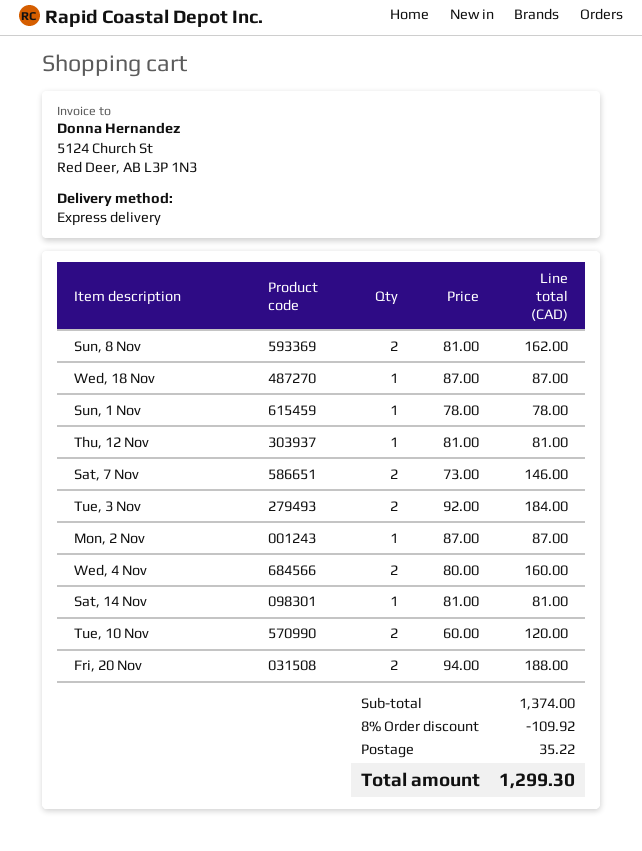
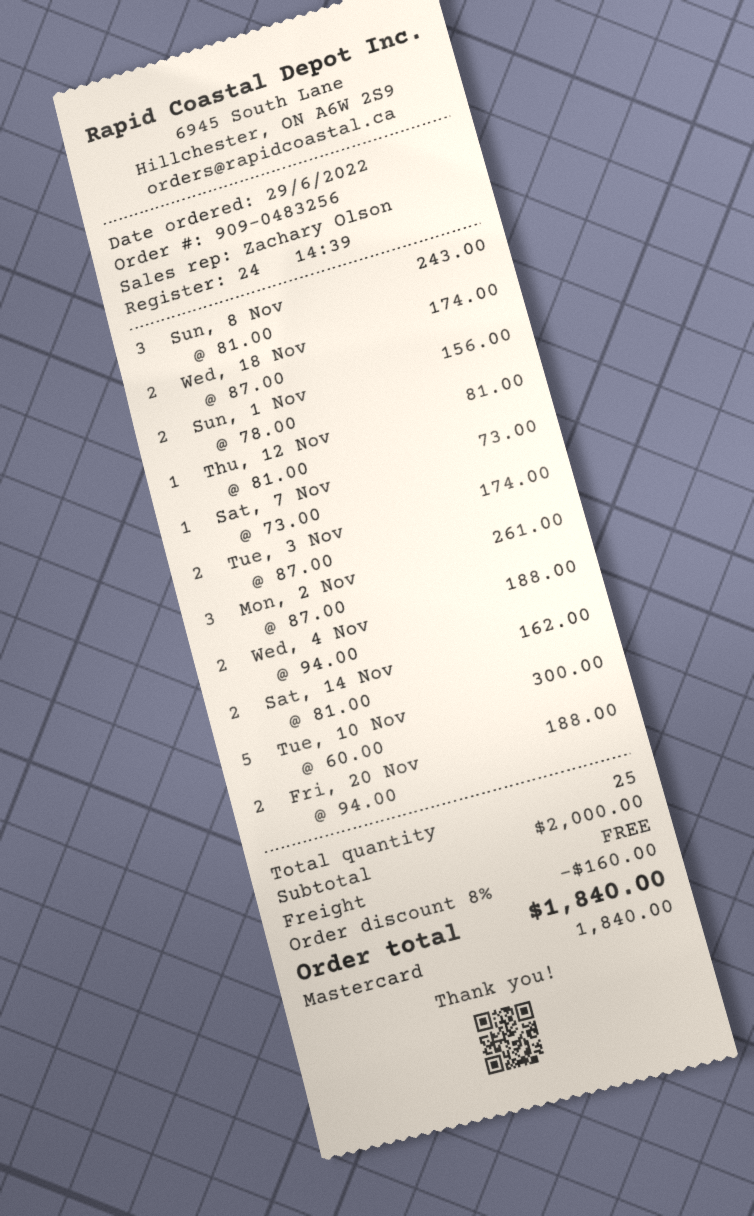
Sun, 8 Nov: 2 x 81.00 = 162.00 -> 3 x 81.00 = 243.00
Wed, 18 Nov: 1 x 87.00 = 87.00 -> 2 x 87.00 = 174.00
Sun, 1 Nov: 1 x 78.00 = 78.00 -> 2 x 78.00 = 156.00
Sat, 7 Nov: 2 x 73.00 = 146.00 -> 1 x 73.00 = 73.00
Tue, 3 Nov: 2 x 92.00 = 184.00 -> 2 x 87.00 = 174.00
Mon, 2 Nov: 1 x 87.00 = 87.00 -> 3 x 87.00 = 261.00
Wed, 4 Nov: 2 x 80.00 = 160.00 -> 2 x 94.00 = 188.00
Sat, 14 Nov: 1 x 81.00 = 81.00 -> 2 x 81.00 = 162.00
Tue, 10 Nov: 2 x 60.00 = 120.00 -> 5 x 60.00 = 300.00
subtotal: 1374.00 -> 2000.00
discount: 8% = 109.92 -> 8% = 160.00
shipping: 35.22 -> 0.00
total: 1299.30 -> 1840.00

